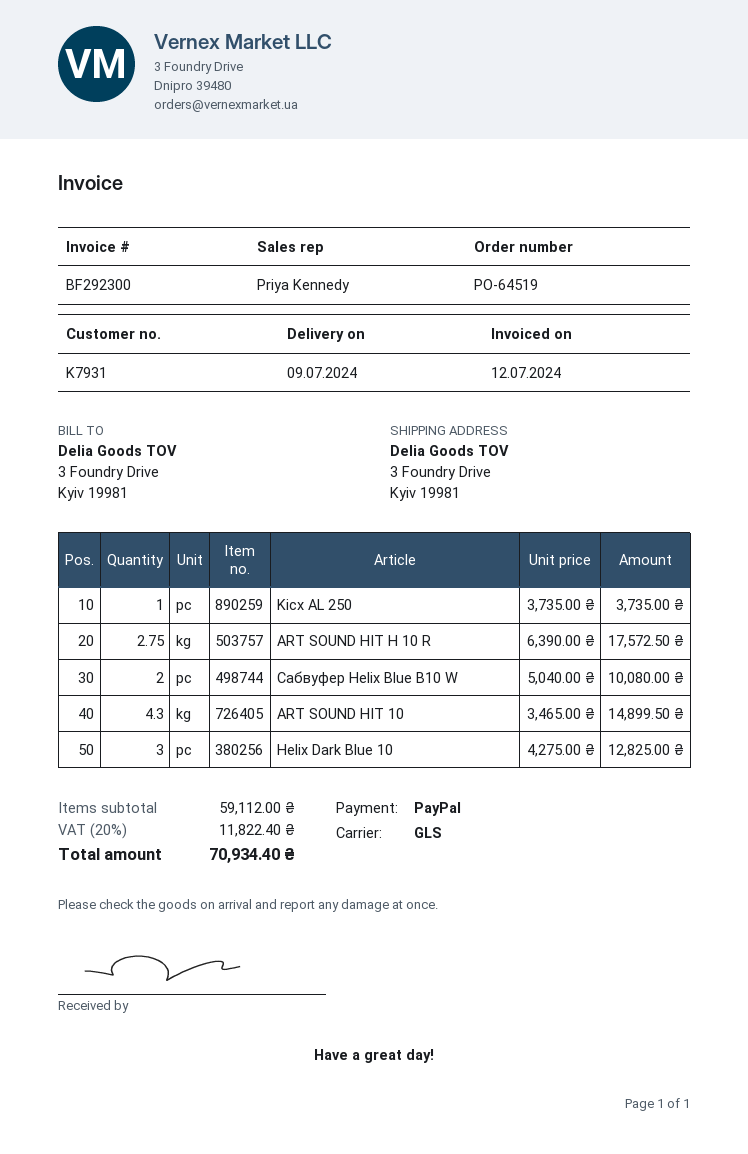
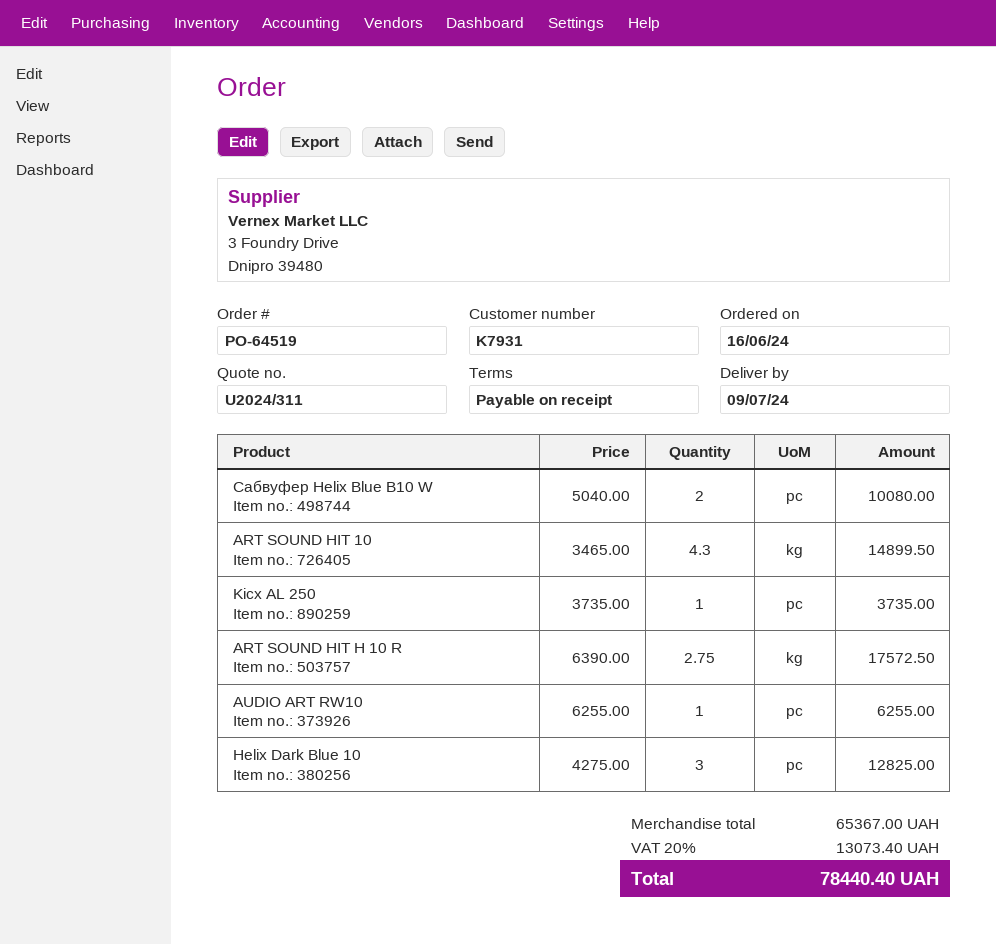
AUDIO ART RW10: none -> 1 x 6255.00 = 6255.00
subtotal: 59112.00 -> 65367.00
tax: 20% = 11822.40 -> 20% = 13073.40
total: 70934.40 -> 78440.40

